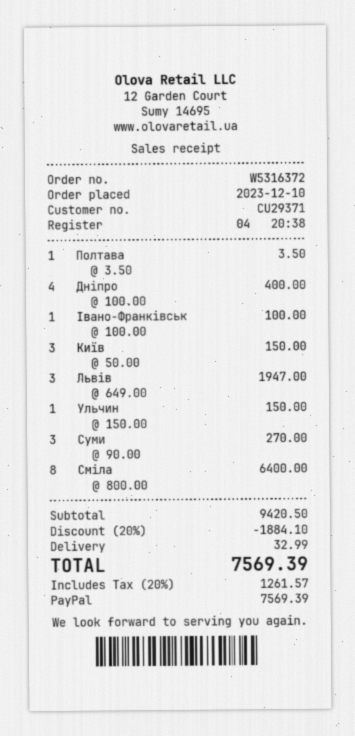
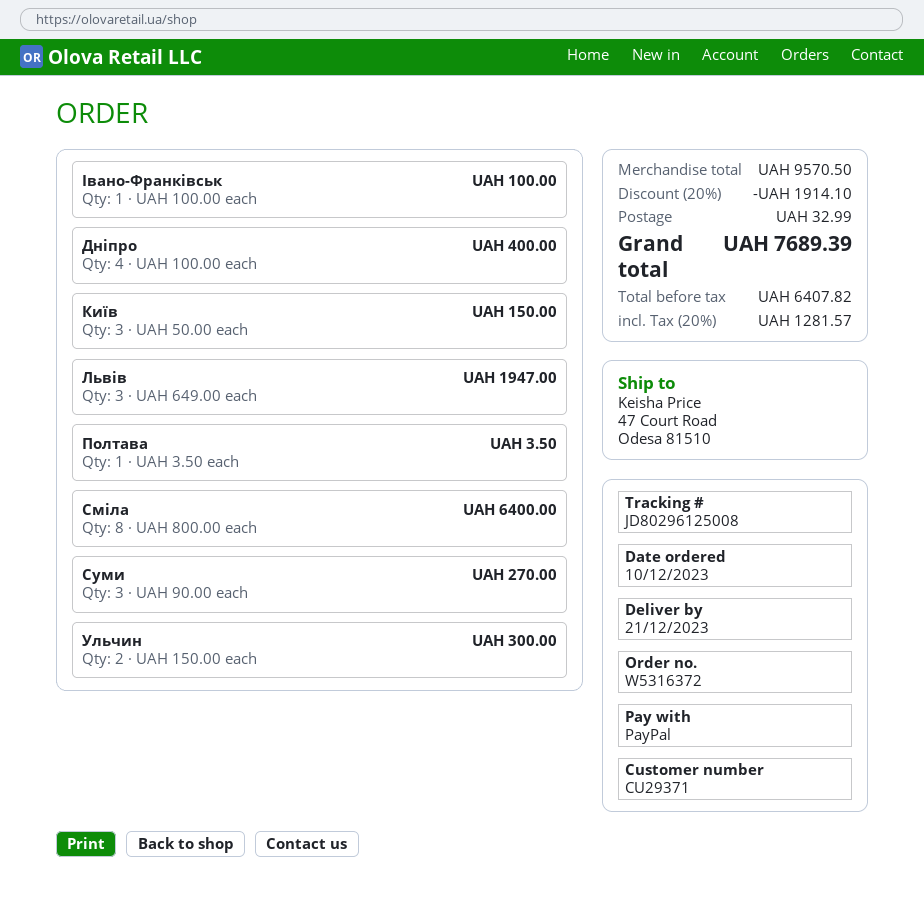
Ульчин: 1 x 150.00 = 150.00 -> 2 x 150.00 = 300.00
subtotal: 9420.50 -> 9570.50
discount: 20% = 1884.10 -> 20% = 1914.10
tax: 20% = 1261.57 -> 20% = 1281.57
total: 7569.39 -> 7689.39

